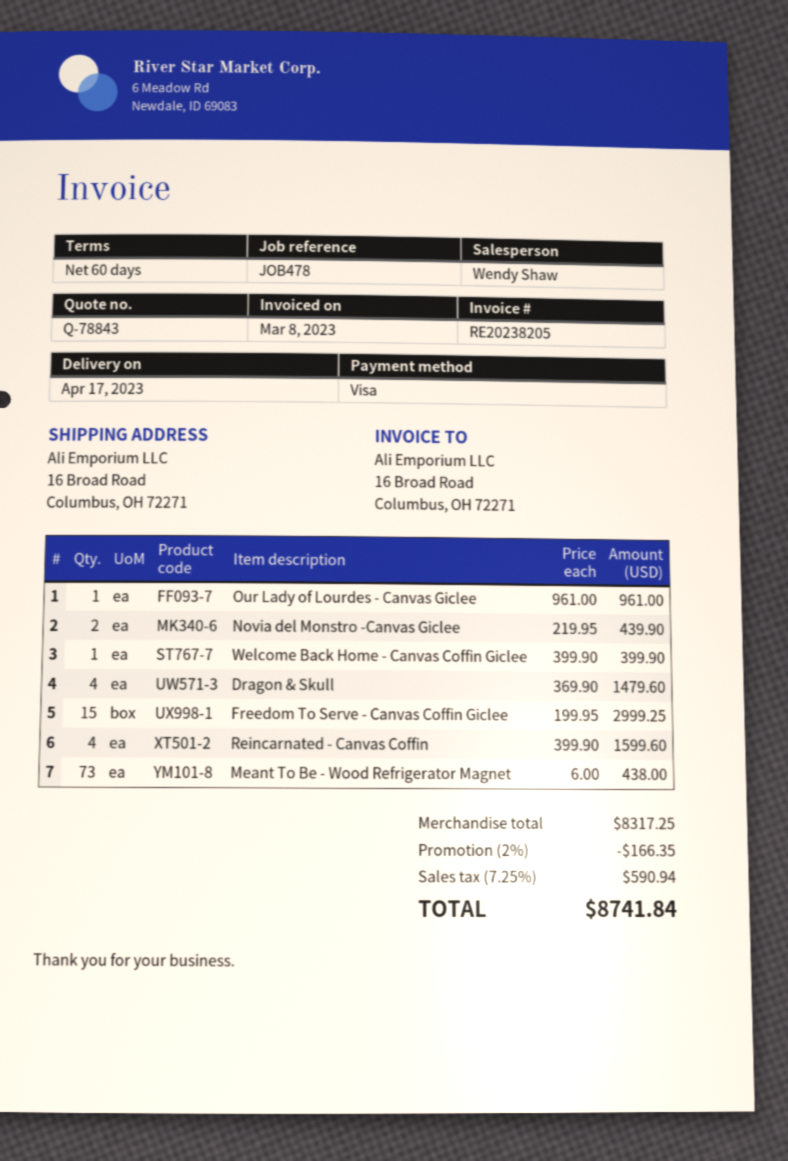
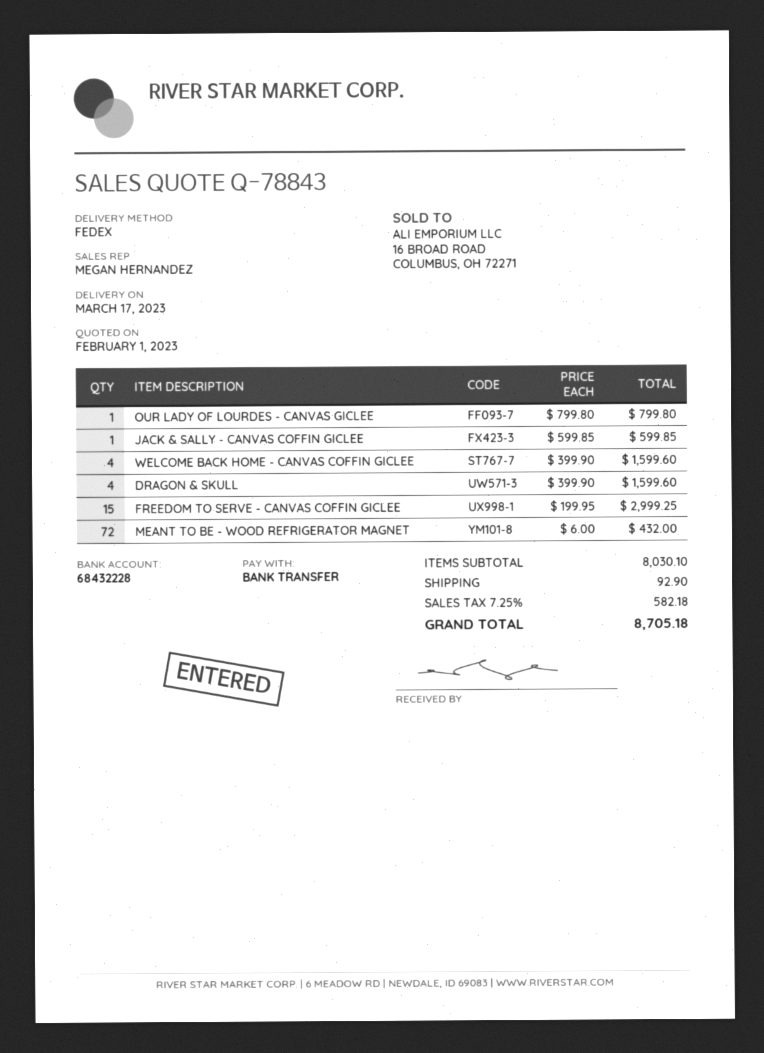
delivery date: 2023-04-17 -> 2023-03-17
sales rep: Wendy Shaw -> MEGAN HERNANDEZ
payment method: Visa -> bank transfer
Our Lady of Lourdes - Canvas Giclee: 1 x 961.00 = 961.00 -> 1 x 799.80 = 799.80
Novia del Monstro -Canvas Giclee: 2 x 219.95 = 439.90 -> none
Welcome Back Home - Canvas Coffin Giclee: 1 x 399.90 = 399.90 -> 4 x 399.90 = 1599.60
Dragon & Skull: 4 x 369.90 = 1479.60 -> 4 x 399.90 = 1599.60
Reincarnated - Canvas Coffin: 4 x 399.90 = 1599.60 -> none
Meant To Be - Wood Refrigerator Magnet: 73 x 6.00 = 438.00 -> 72 x 6.00 = 432.00
JACK & SALLY - CANVAS COFFIN GICLEE: none -> 1 x 599.85 = 599.85
subtotal: 8317.25 -> 8030.10
discount: 2% = 166.35 -> none
shipping: none -> 92.90
tax: 7.25% = 590.94 -> 7.25% = 582.18
total: 8741.84 -> 8705.18

